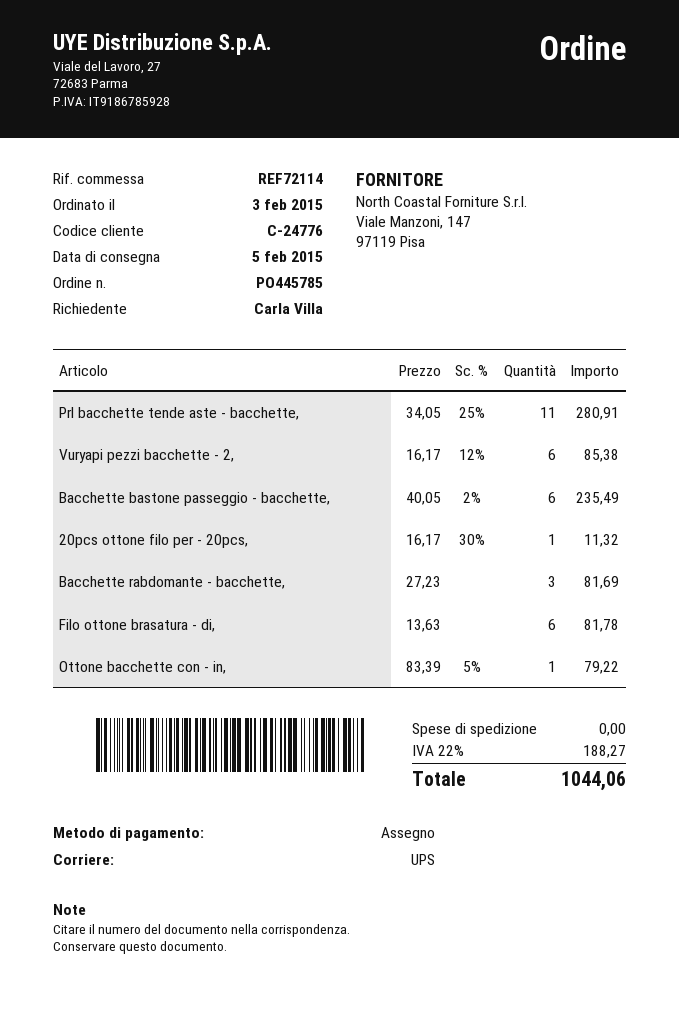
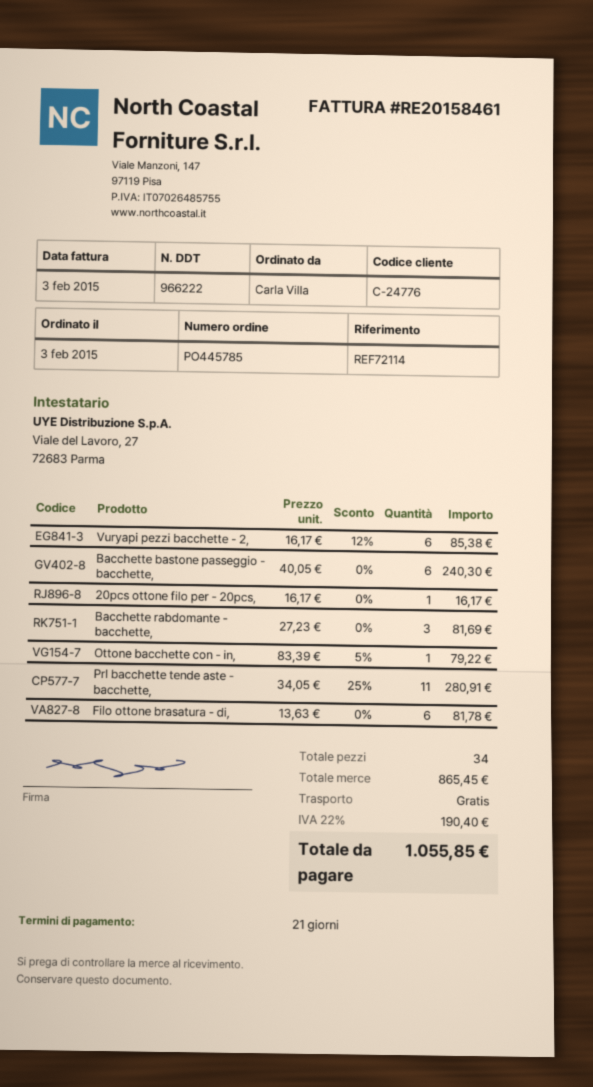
Bacchette bastone passeggio - bacchette,: 6 x 40.05 - 2% = 235.49 -> 6 x 40.05 = 240.30
20pcs ottone filo per - 20pcs,: 1 x 16.17 - 30% = 11.32 -> 1 x 16.17 = 16.17
tax: 22% = 188.27 -> 22% = 190.40
total: 1044.06 -> 1055.85

